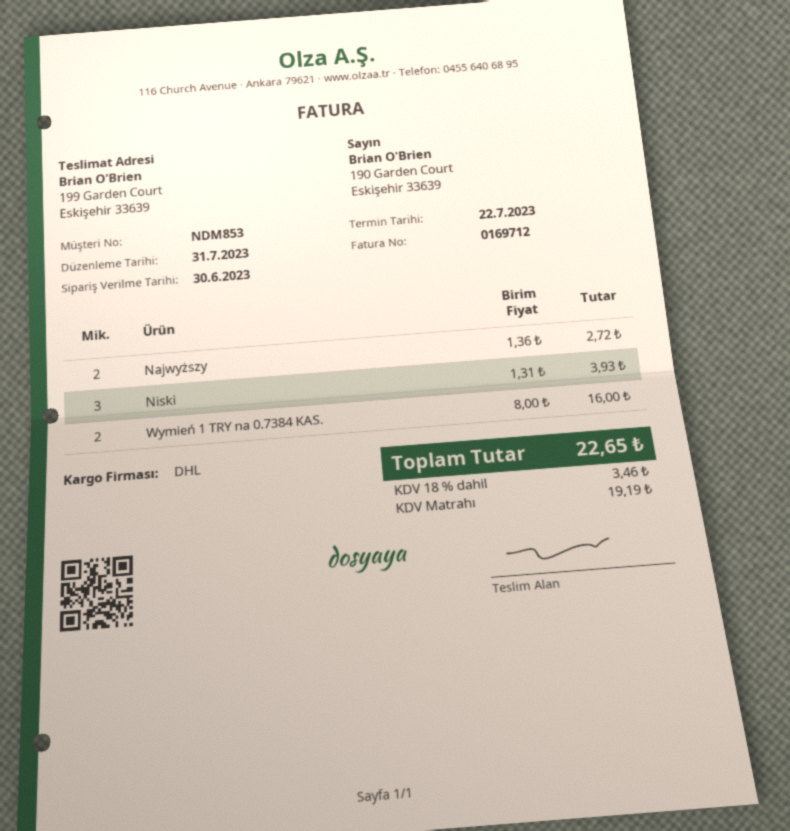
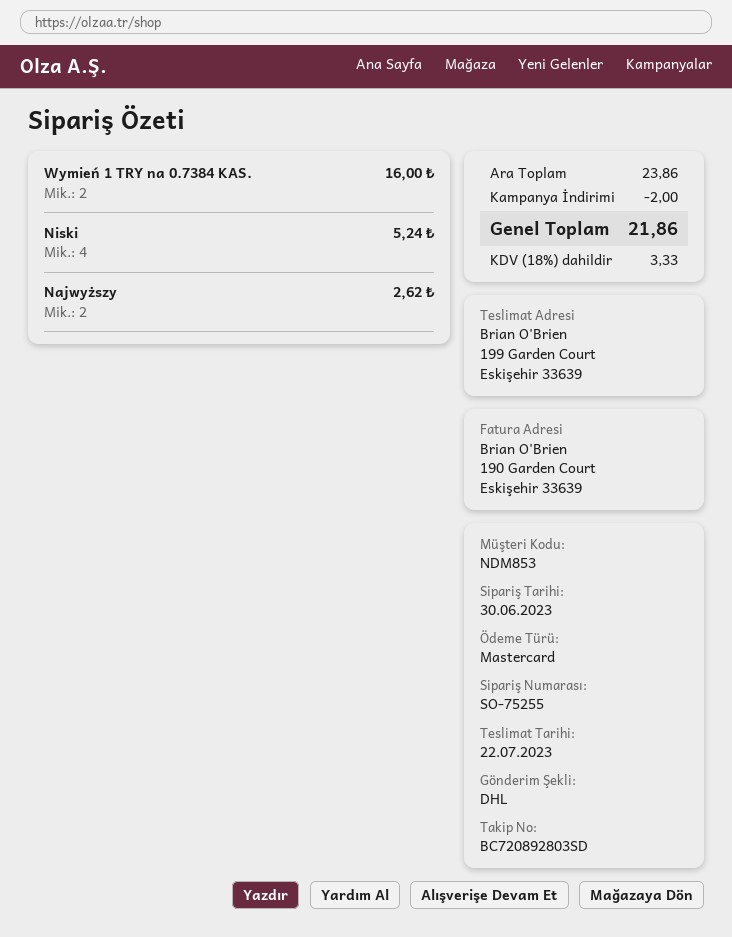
Najwyższy: 2 for 2.72 -> 2 for 2.62
Niski: 3 for 3.93 -> 4 for 5.24
discount: none -> 2.00
tax: 18% = 3.46 -> 18% = 3.33
total: 22.65 -> 21.86

